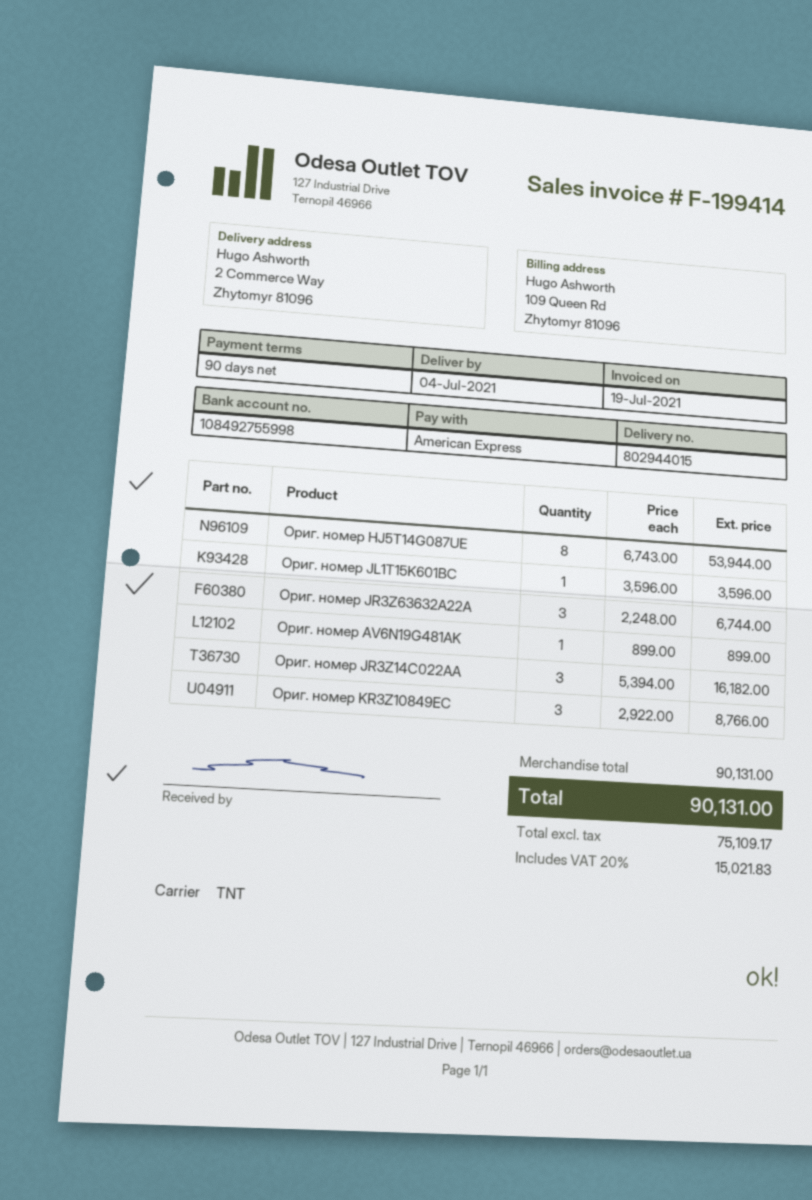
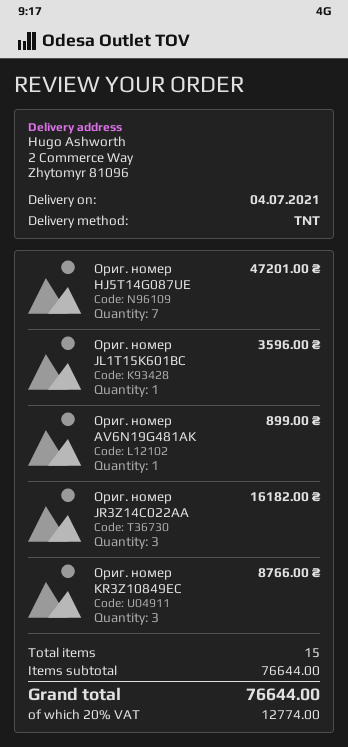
Ориг. номер HJ5T14G087UE: 8 for 53944.00 -> 7 for 47201.00
Ориг. номер JR3Z63632A22A: 3 for 6744.00 -> none
subtotal: 90131.00 -> 76644.00
tax: 20% = 15021.83 -> 20% = 12774.00
total: 90131.00 -> 76644.00

